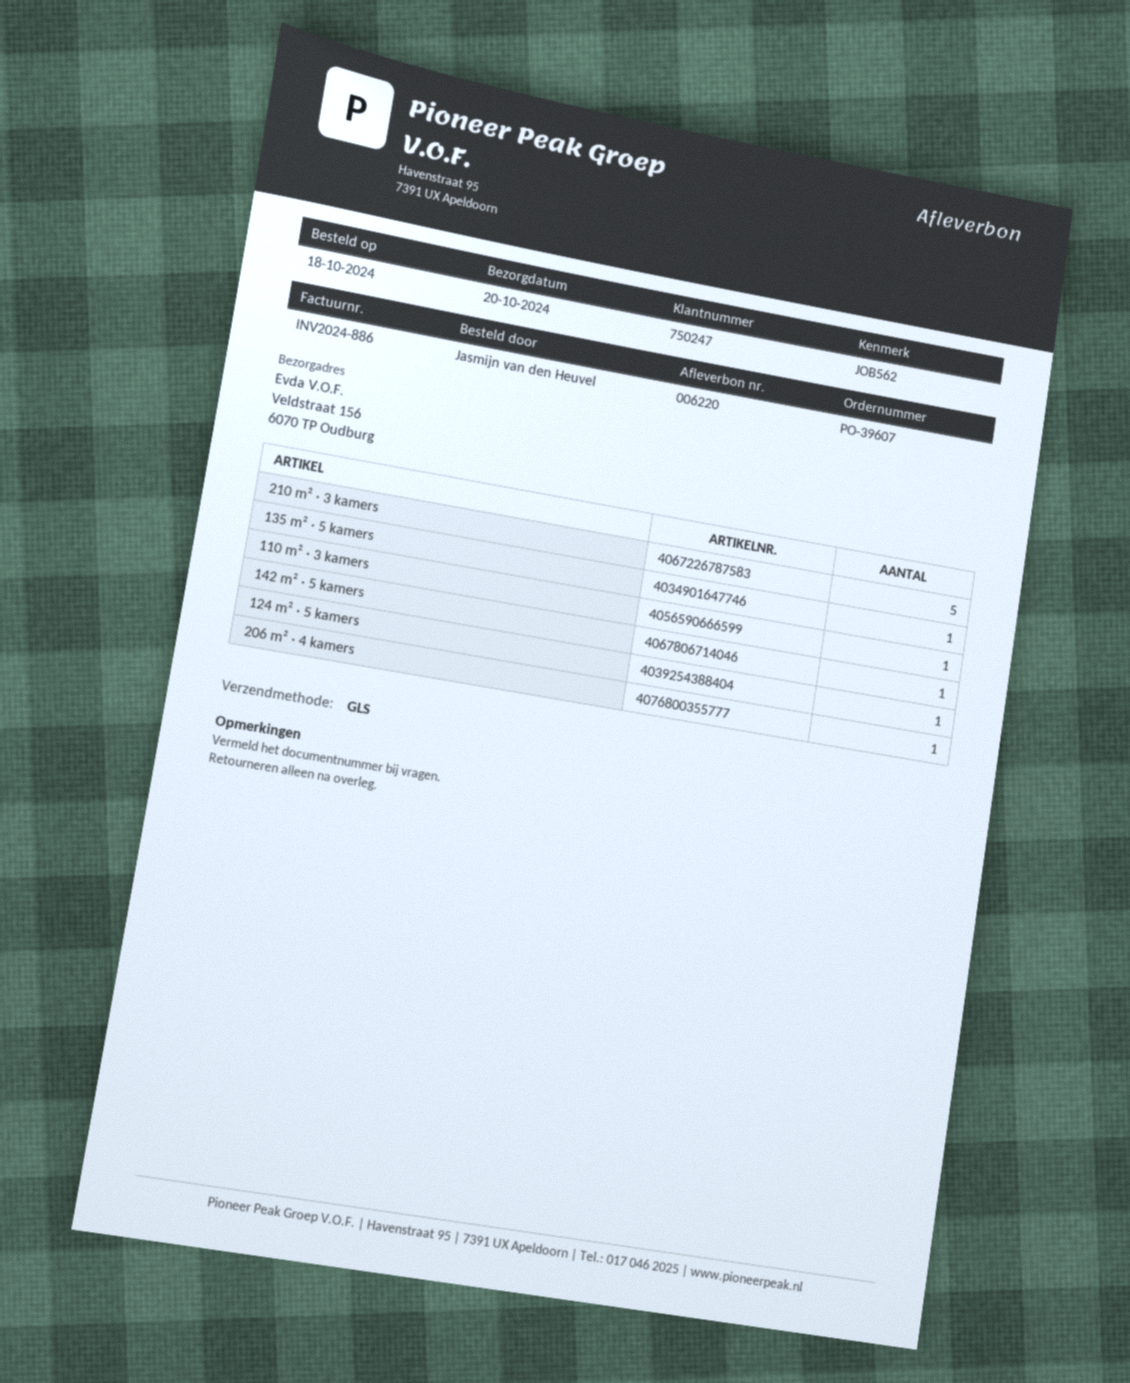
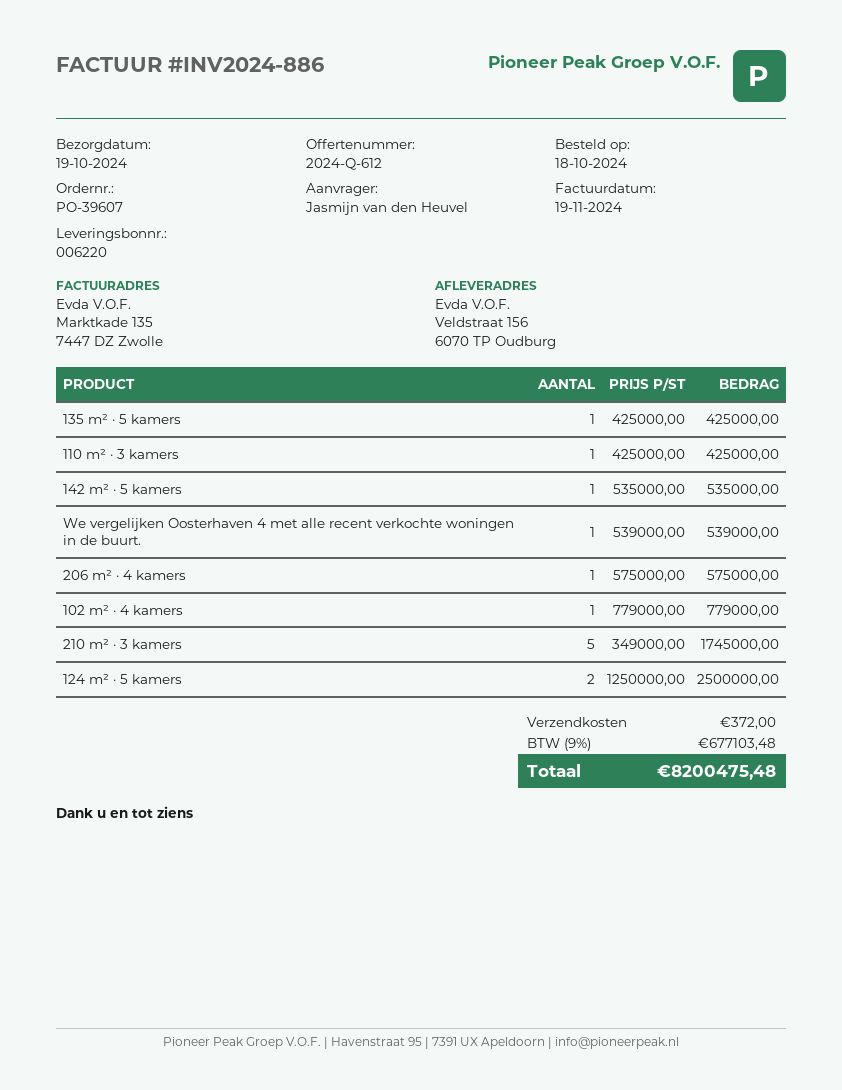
delivery date: 2024-10-20 -> 2024-10-19
124 m² · 5 kamers: 1 -> 2
We vergelijken Oosterhaven 4 met alle recent verkochte woningen in de buurt.: none -> 1
102 m² · 4 kamers: none -> 1

